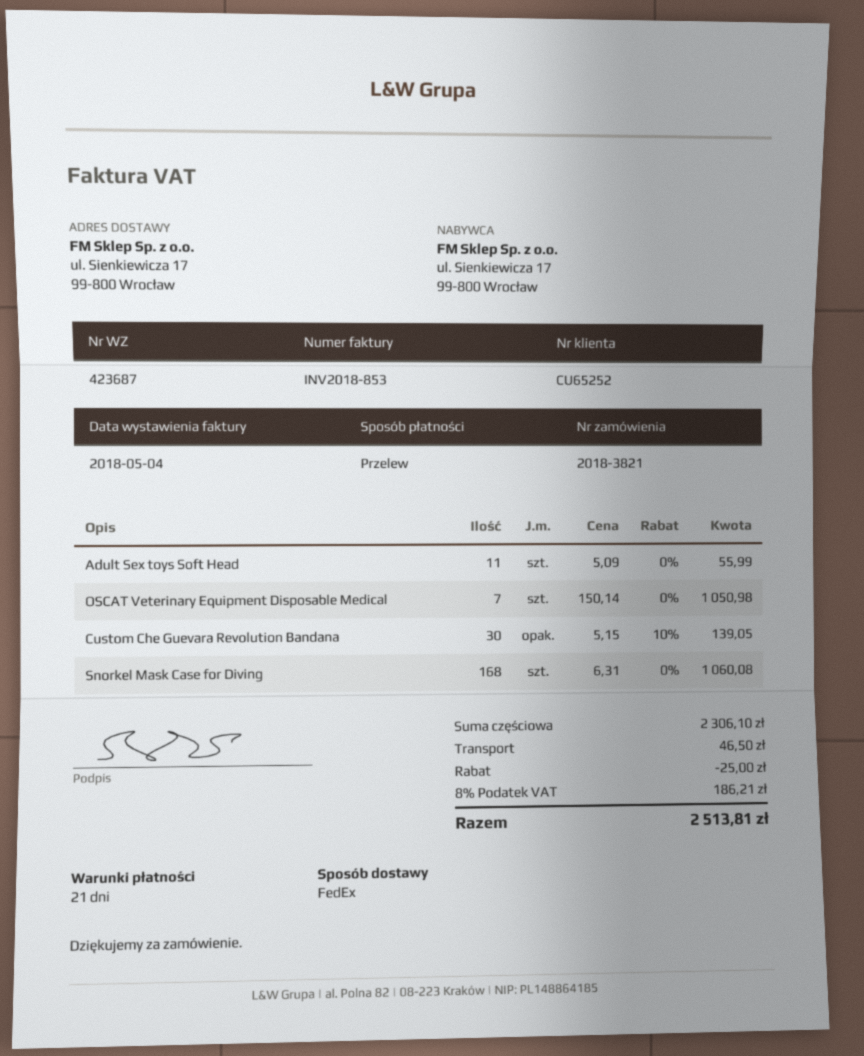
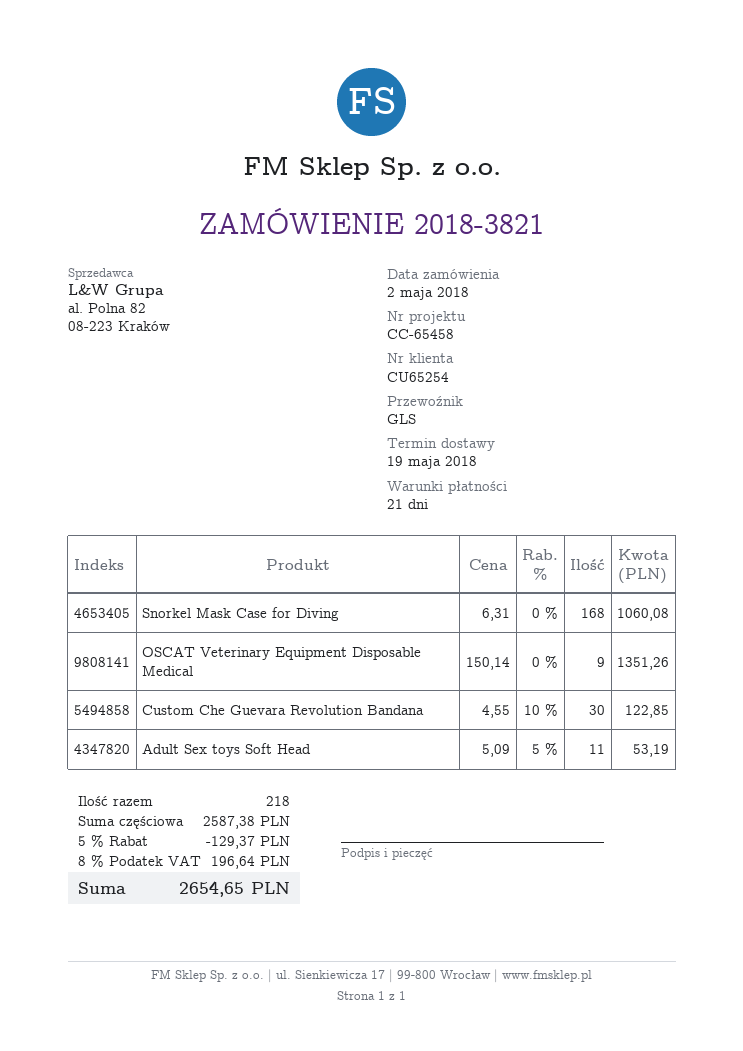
customer number: CU65252 -> CU65254
shipping method: FedEx -> GLS
Adult Sex toys Soft Head: 11 x 5.09 = 55.99 -> 11 x 5.09 - 5% = 53.19
OSCAT Veterinary Equipment Disposable Medical: 7 x 150.14 = 1050.98 -> 9 x 150.14 = 1351.26
Custom Che Guevara Revolution Bandana: 30 x 5.15 - 10% = 139.05 -> 30 x 4.55 - 10% = 122.85
subtotal: 2306.10 -> 2587.38
discount: 25.00 -> 129.37
shipping: 46.50 -> none
tax: 8% = 186.21 -> 8% = 196.64
total: 2513.81 -> 2654.65

